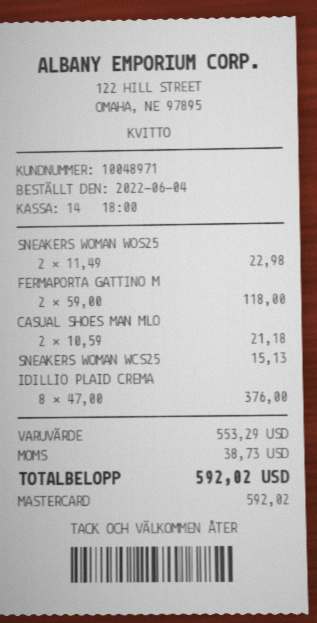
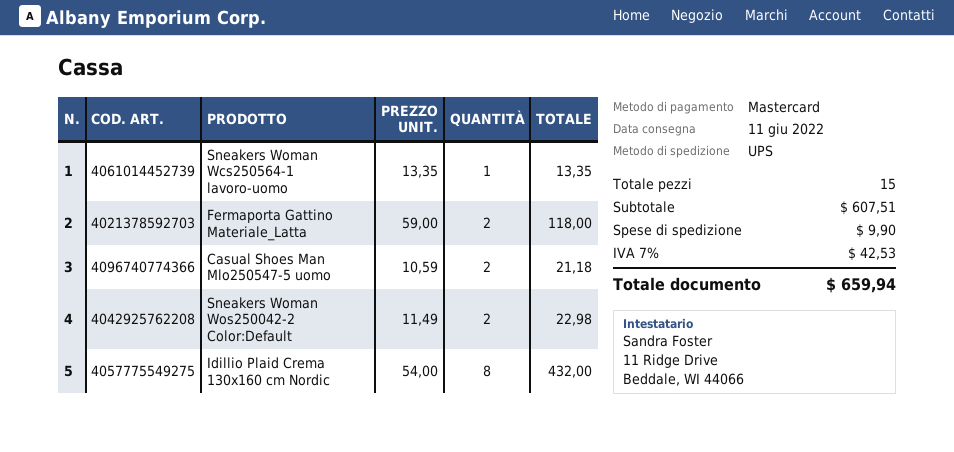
SNEAKERS WOMAN WCS25: 1 x 15.13 = 15.13 -> 1 x 13.35 = 13.35
IDILLIO PLAID CREMA: 8 x 47.00 = 376.00 -> 8 x 54.00 = 432.00
subtotal: 553.29 -> 607.51
shipping: none -> 9.90
tax: 38.73 -> 42.53
total: 592.02 -> 659.94

